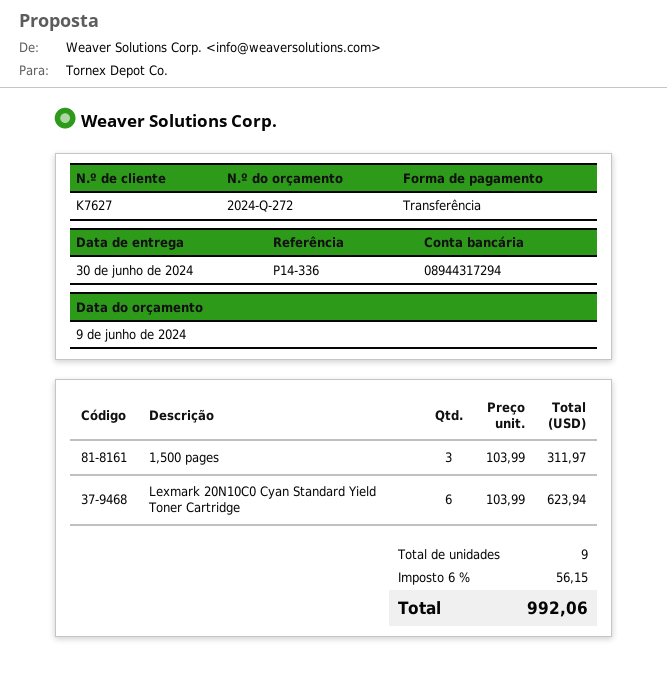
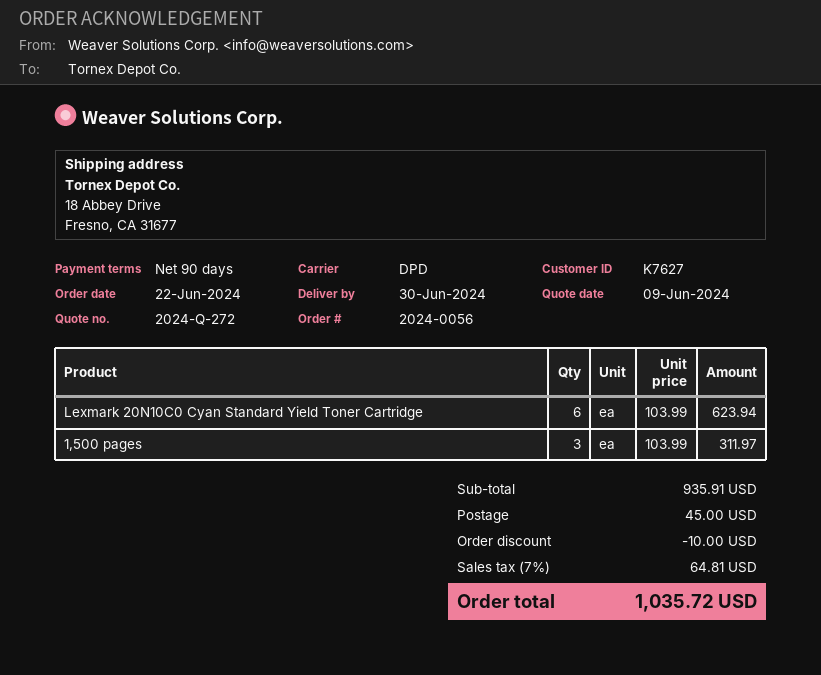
discount: none -> 10.00
shipping: none -> 45.00
tax: 6% = 56.15 -> 7% = 64.81
total: 992.06 -> 1035.72

